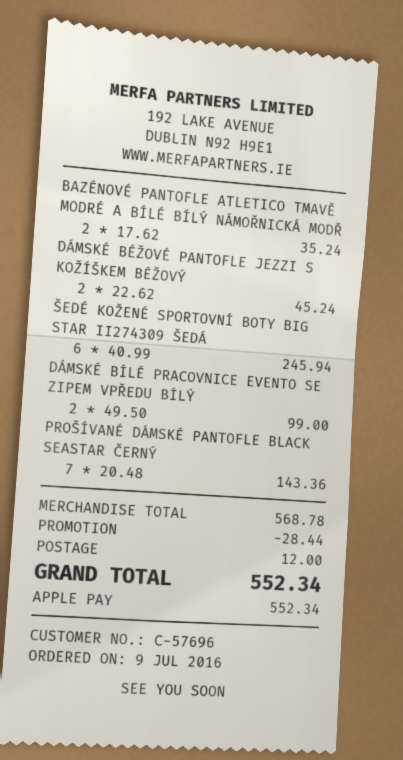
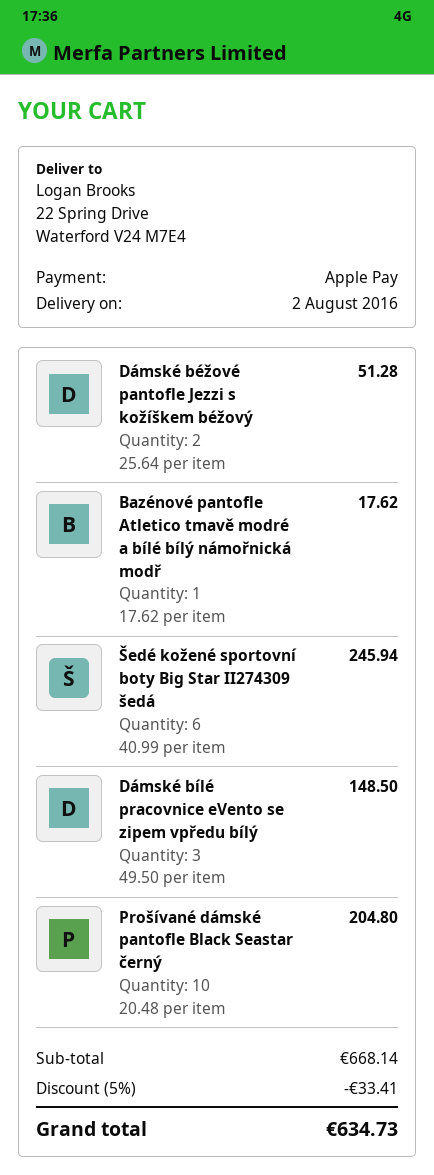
BAZÉNOVÉ PANTOFLE ATLETICO TMAVĚ MODRÉ A BÍLÉ BÍLÝ NÁMOŘNICKÁ MODŘ: 2 x 17.62 = 35.24 -> 1 x 17.62 = 17.62
DÁMSKÉ BÉŽOVÉ PANTOFLE JEZZI S KOŽÍŠKEM BÉŽOVÝ: 2 x 22.62 = 45.24 -> 2 x 25.64 = 51.28
DÁMSKÉ BÍLÉ PRACOVNICE EVENTO SE ZIPEM VPŘEDU BÍLÝ: 2 x 49.50 = 99.00 -> 3 x 49.50 = 148.50
PROŠÍVANÉ DÁMSKÉ PANTOFLE BLACK SEASTAR ČERNÝ: 7 x 20.48 = 143.36 -> 10 x 20.48 = 204.80
subtotal: 568.78 -> 668.14
discount: 28.44 -> 33.41
shipping: 12.00 -> none
total: 552.34 -> 634.73

